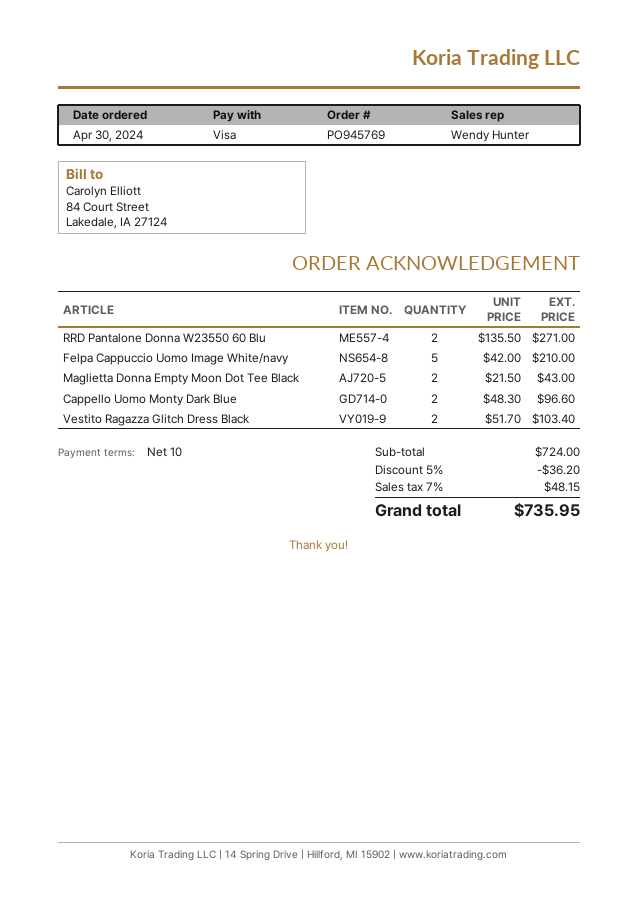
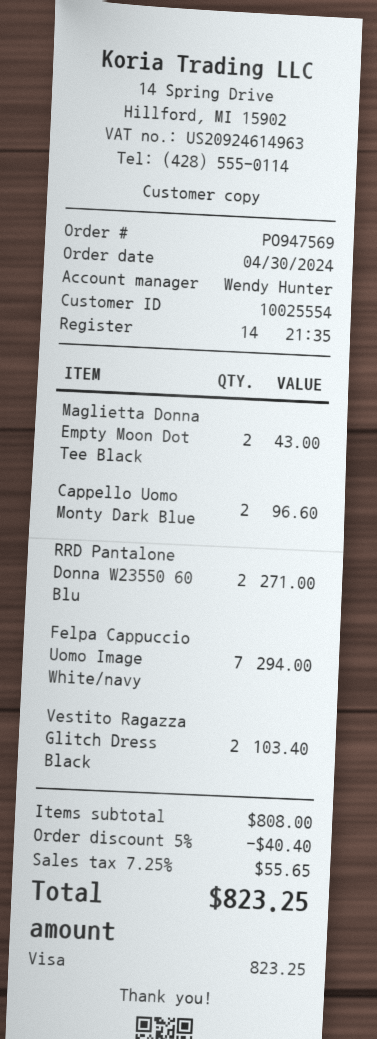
order number: PO945769 -> PO947569
Felpa Cappuccio Uomo Image White/navy: 5 for 210.00 -> 7 for 294.00
subtotal: 724.00 -> 808.00
discount: 5% = 36.20 -> 5% = 40.40
tax: 7% = 48.15 -> 7.25% = 55.65
total: 735.95 -> 823.25

